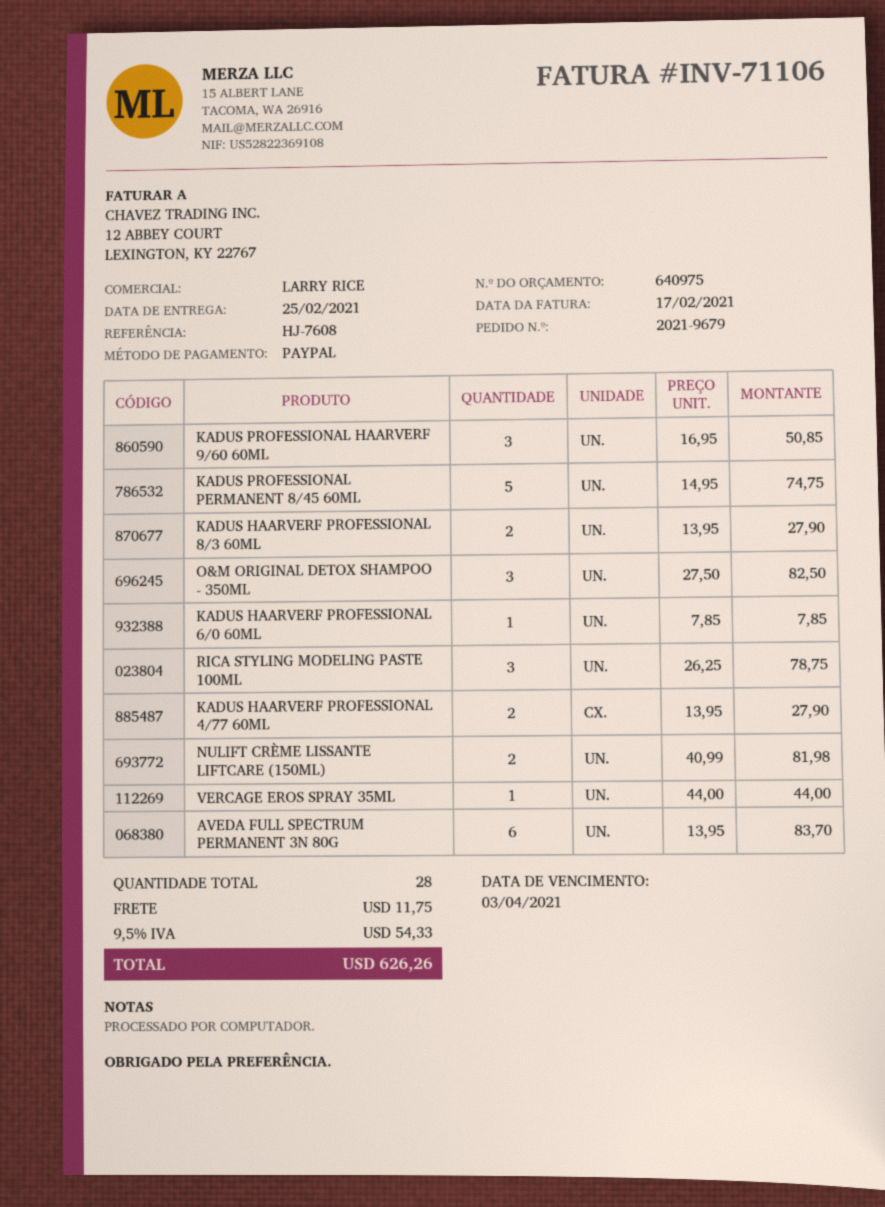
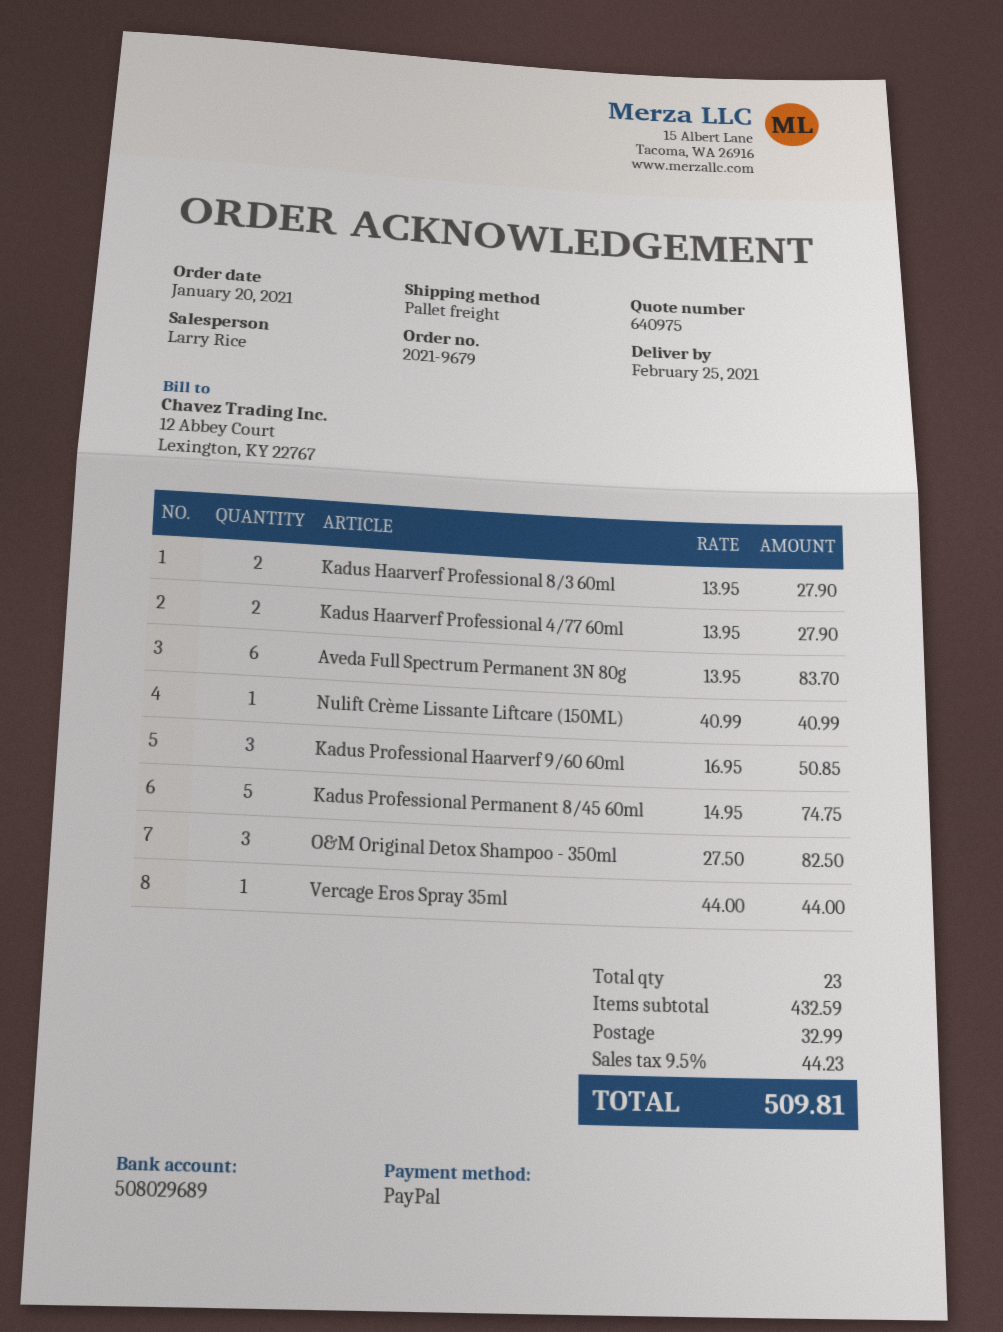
KADUS HAARVERF PROFESSIONAL 6/0 60ML: 1 x 7.85 = 7.85 -> none
RICA STYLING MODELING PASTE 100ML: 3 x 26.25 = 78.75 -> none
NULIFT CRÈME LISSANTE LIFTCARE (150ML): 2 x 40.99 = 81.98 -> 1 x 40.99 = 40.99
total quantity: 28 -> 23
shipping: 11.75 -> 32.99
tax: 9.5% = 54.33 -> 9.5% = 44.23
total: 626.26 -> 509.81

